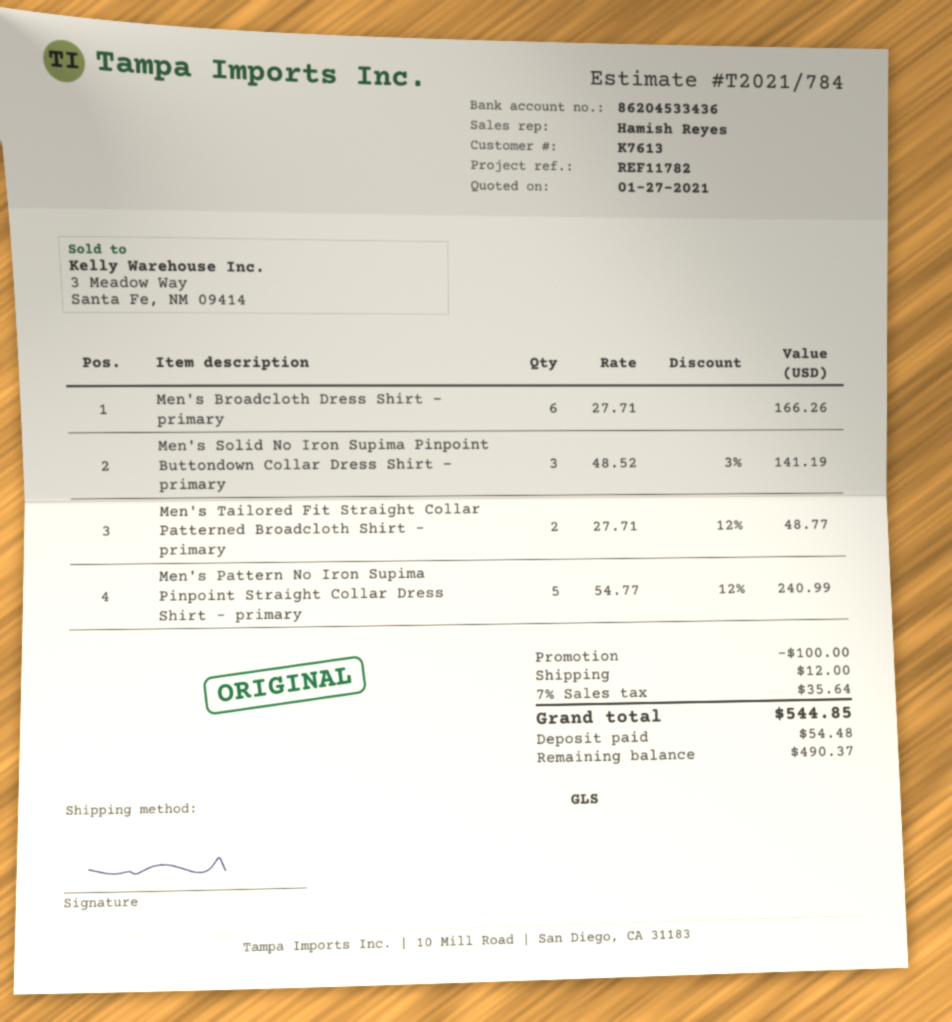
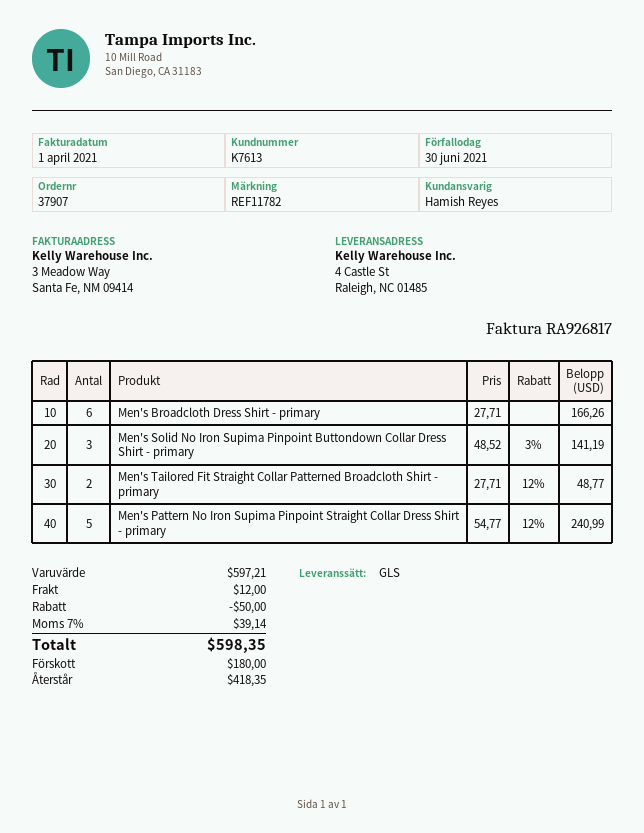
discount: 100.00 -> 50.00
tax: 7% = 35.64 -> 7% = 39.14
total: 544.85 -> 598.35
deposit: 54.48 -> 180.00
balance: 490.37 -> 418.35

